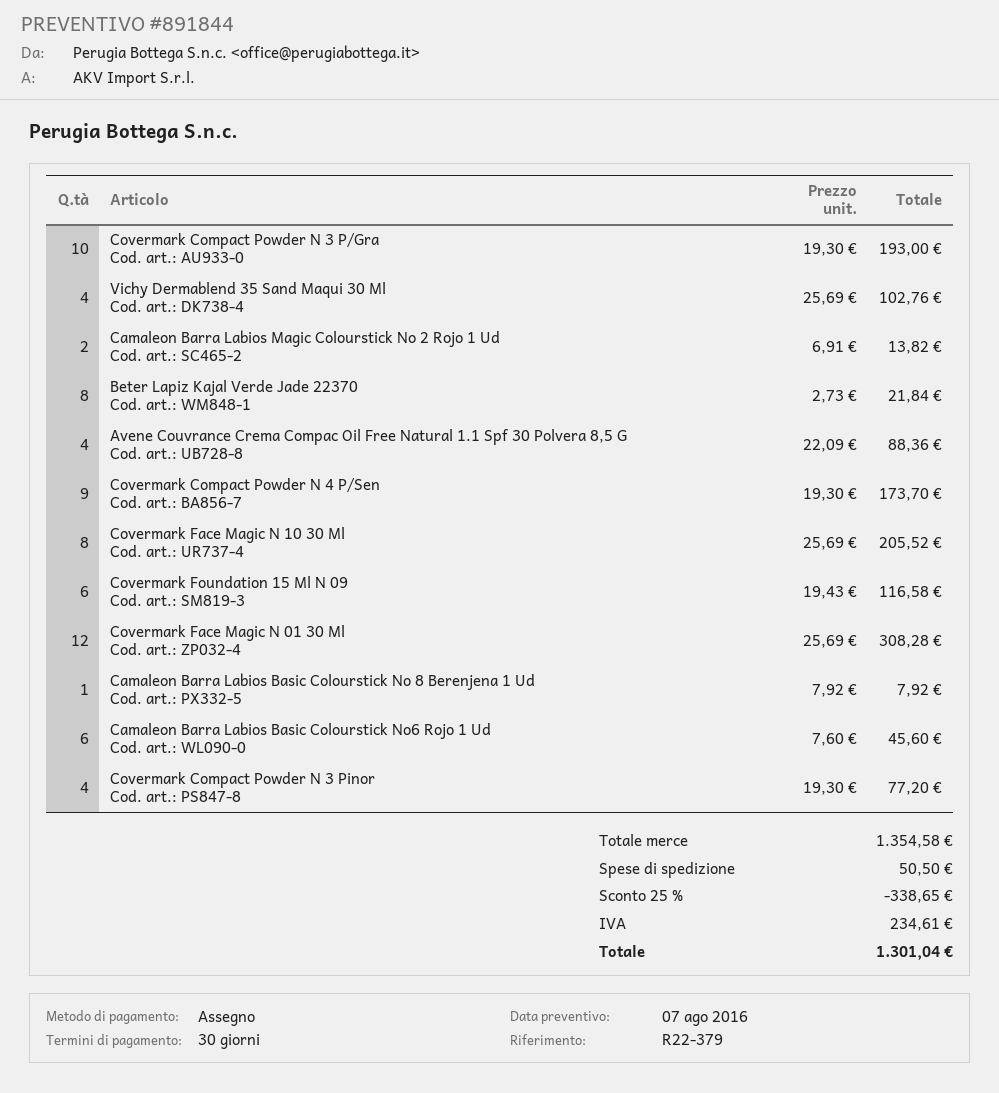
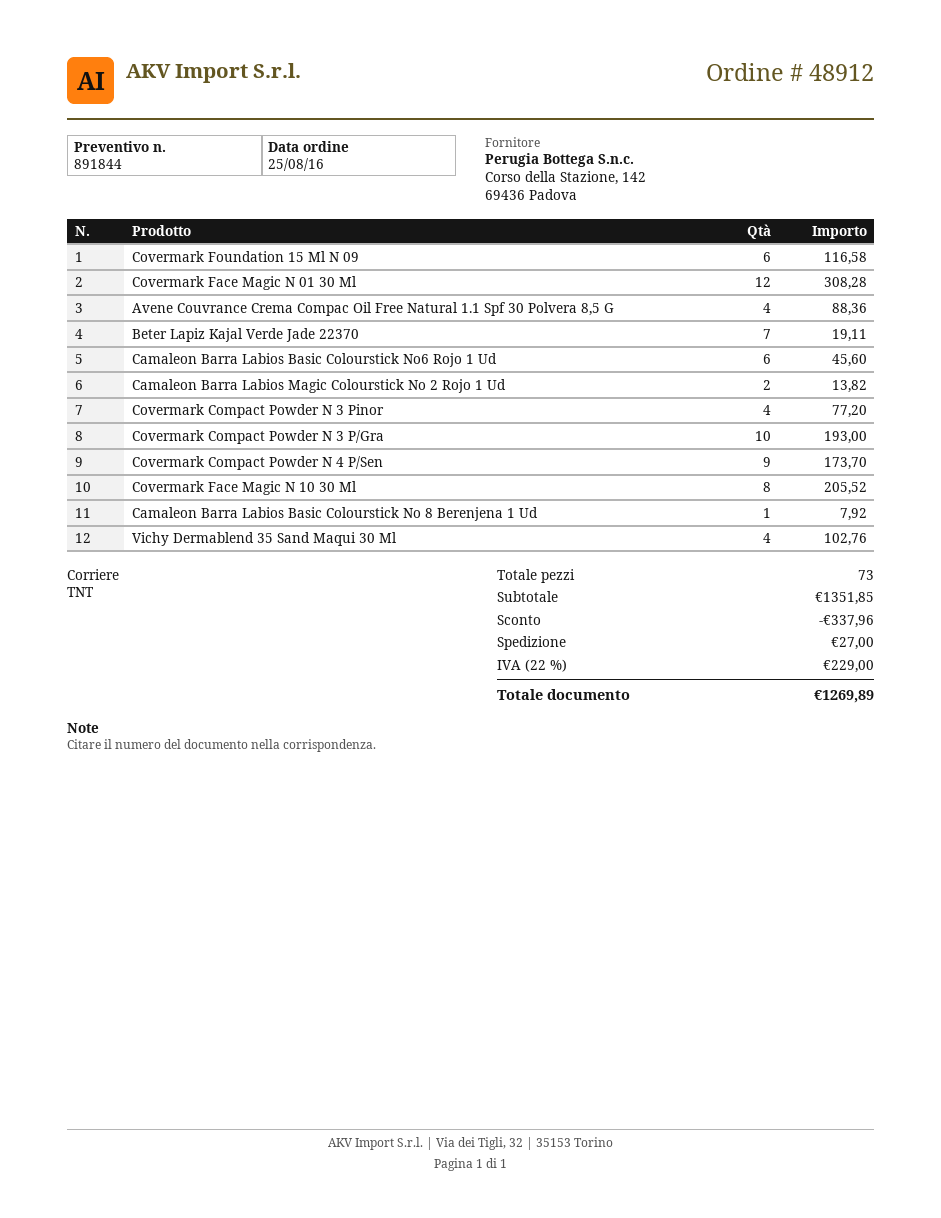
Beter Lapiz Kajal Verde Jade 22370: 8 for 21.84 -> 7 for 19.11
subtotal: 1354.58 -> 1351.85
discount: 338.65 -> 337.96
shipping: 50.50 -> 27.00
tax: 234.61 -> 229.00
total: 1301.04 -> 1269.89

